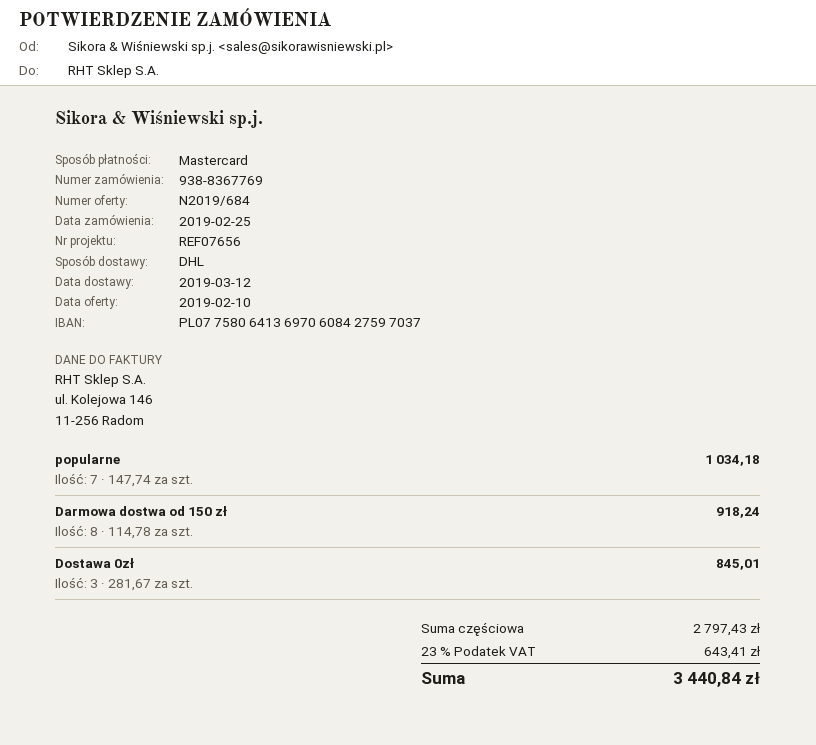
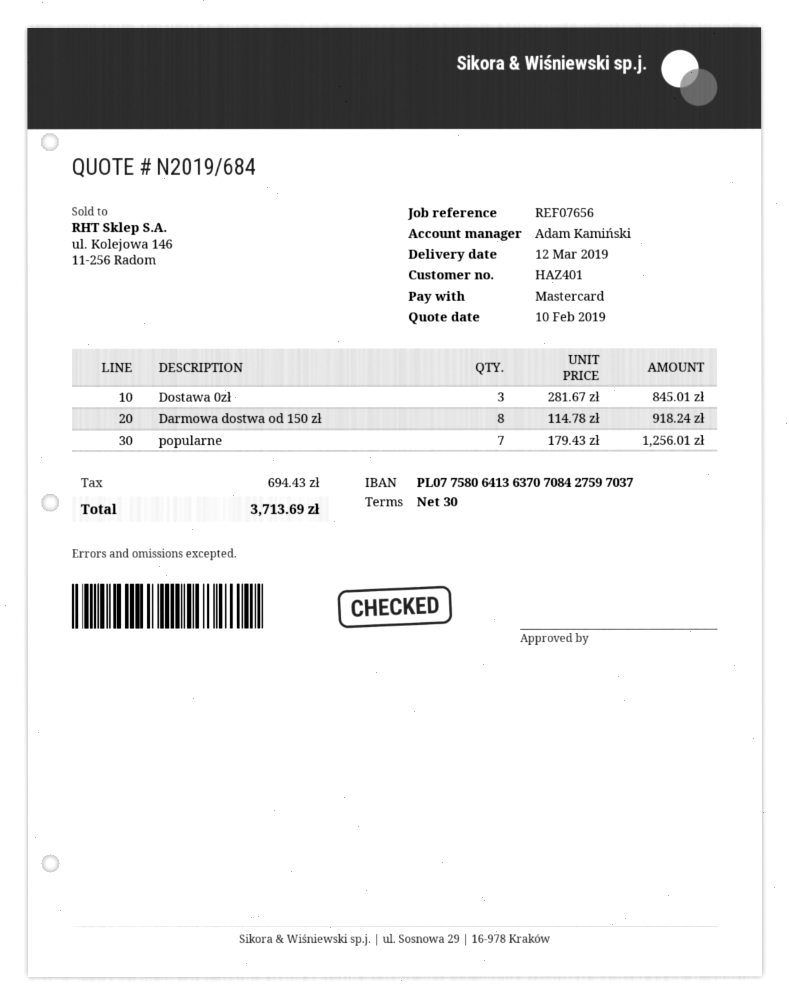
bank account: PL07758064136970608427597037 -> PL07758064136370708427597037
popularne: 7 x 147.74 = 1034.18 -> 7 x 179.43 = 1256.01
tax: 643.41 -> 694.43
total: 3440.84 -> 3713.69

